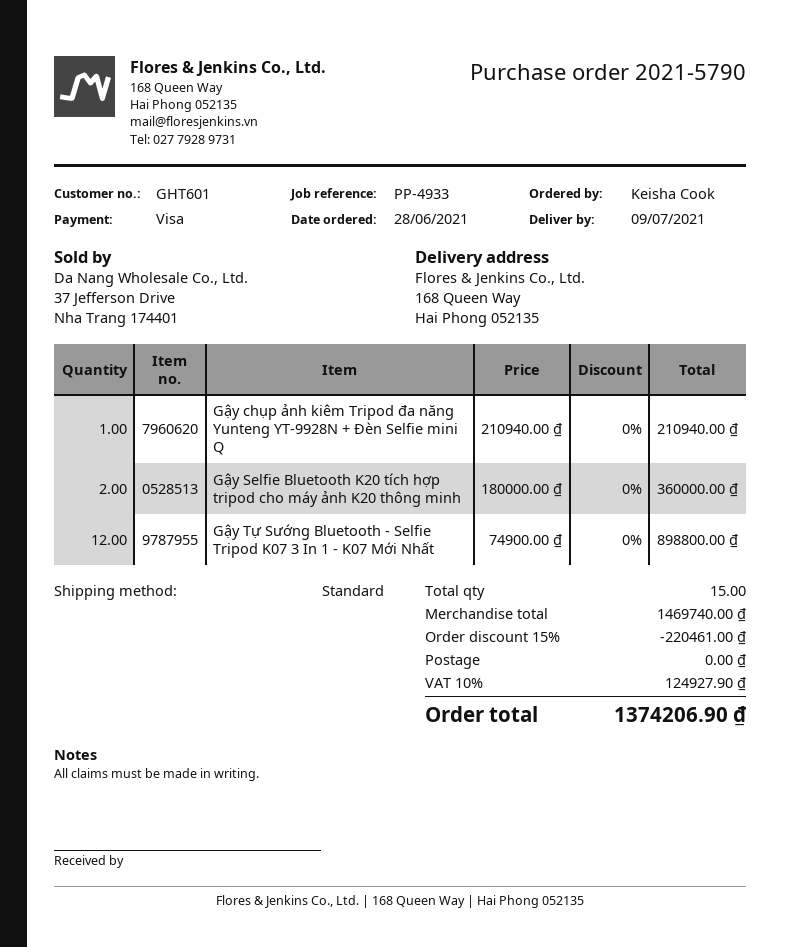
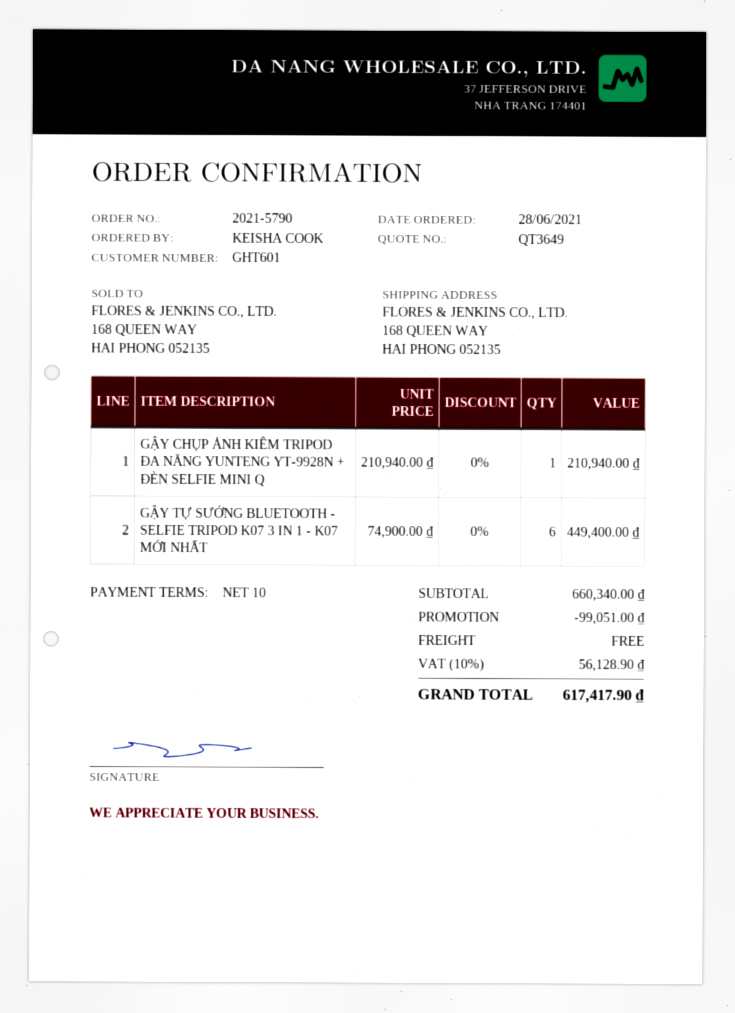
Gậy Selfie Bluetooth K20 tích hợp tripod cho máy ảnh K20 thông minh: 2 x 180000.00 = 360000.00 -> none
Gậy Tự Sướng Bluetooth - Selfie Tripod K07 3 In 1 - K07 Mới Nhất: 12 x 74900.00 = 898800.00 -> 6 x 74900.00 = 449400.00
subtotal: 1469740.00 -> 660340.00
discount: 220461.00 -> 99051.00
tax: 10% = 124927.90 -> 10% = 56128.90
total: 1374206.90 -> 617417.90

